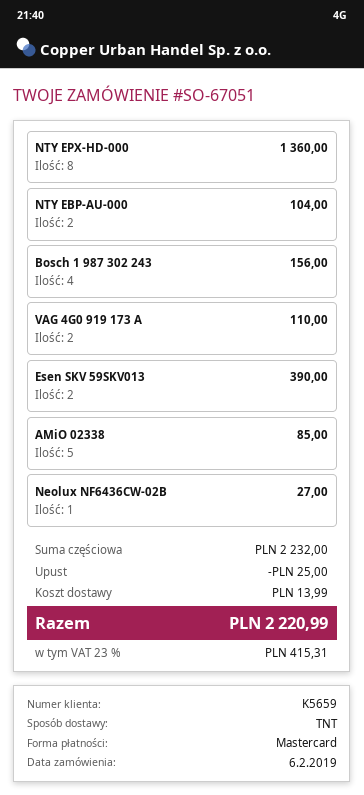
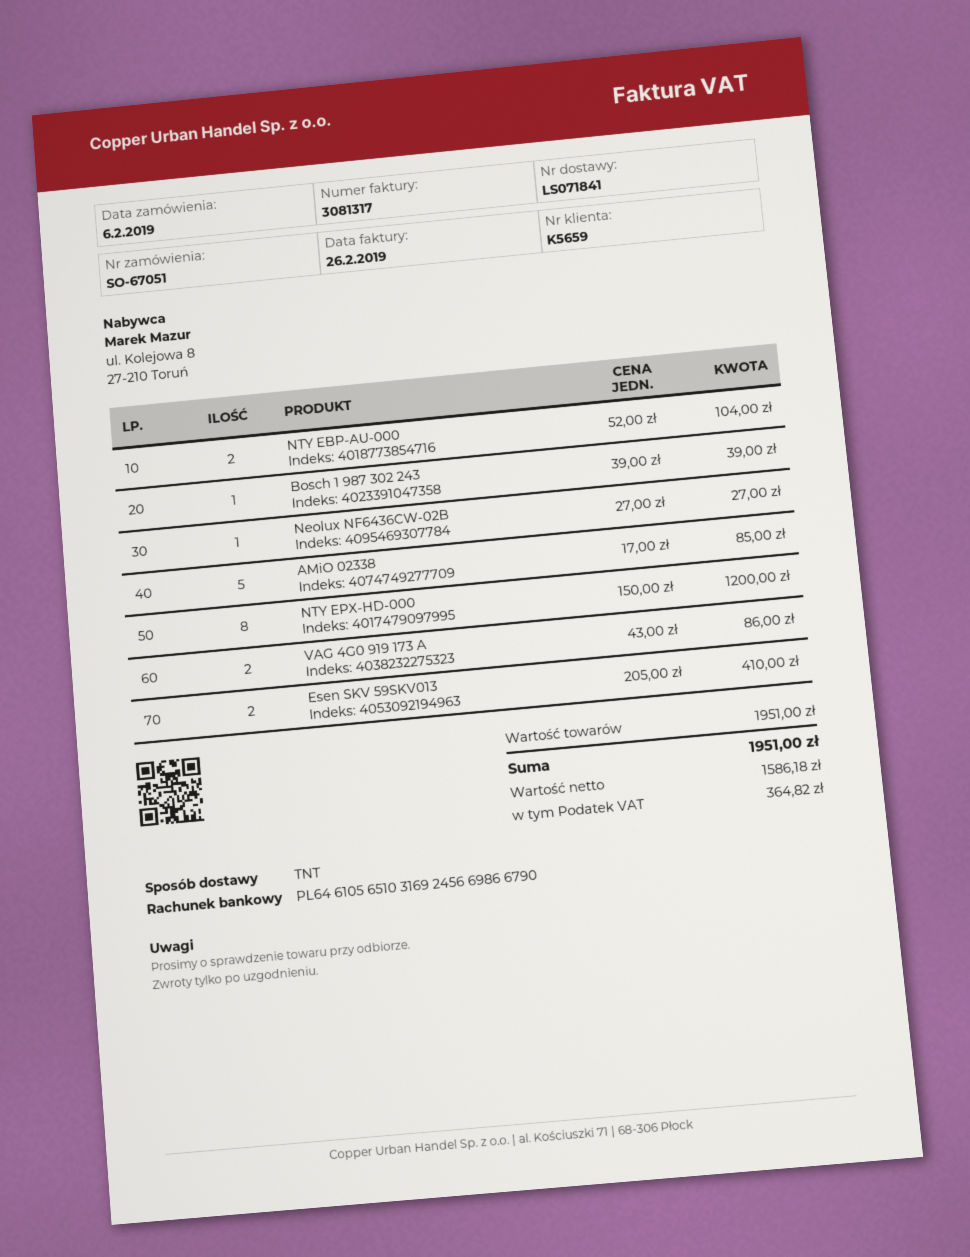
NTY EPX-HD-000: 8 for 1360.00 -> 8 for 1200.00
Bosch 1 987 302 243: 4 for 156.00 -> 1 for 39.00
VAG 4G0 919 173 A: 2 for 110.00 -> 2 for 86.00
Esen SKV 59SKV013: 2 for 390.00 -> 2 for 410.00
subtotal: 2232.00 -> 1951.00
discount: 25.00 -> none
shipping: 13.99 -> none
tax: 415.31 -> 364.82
total: 2220.99 -> 1951.00

